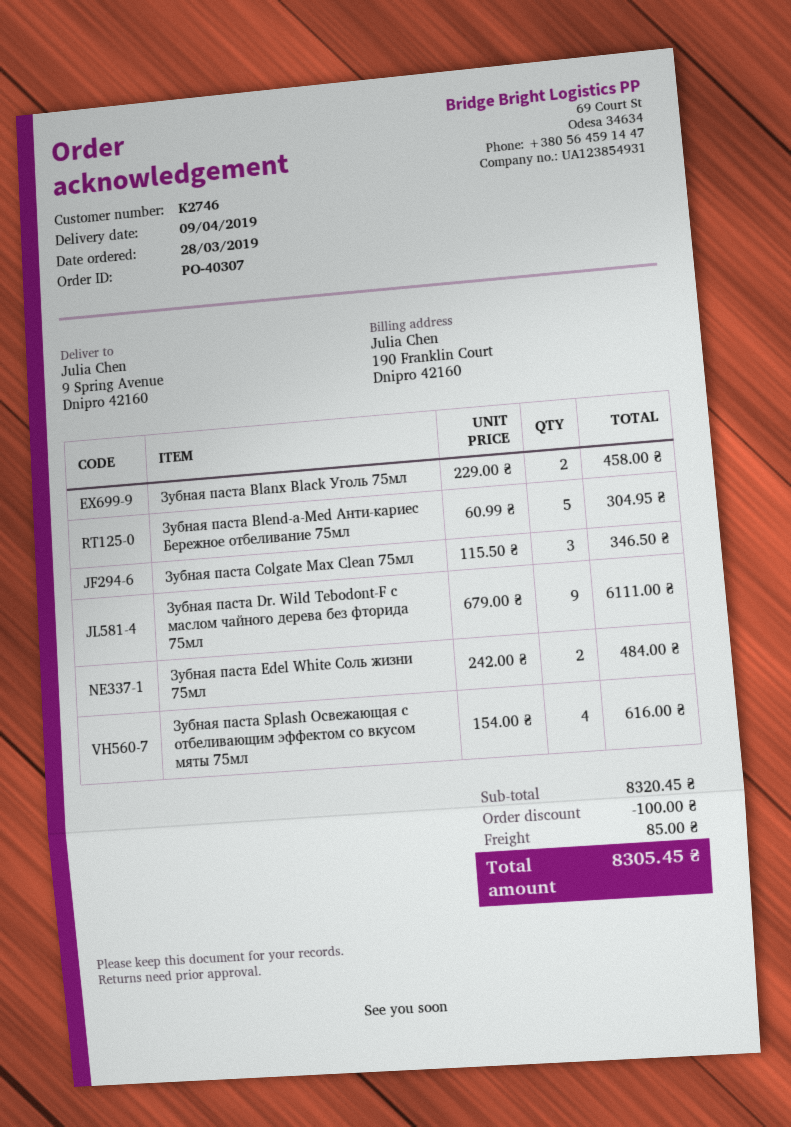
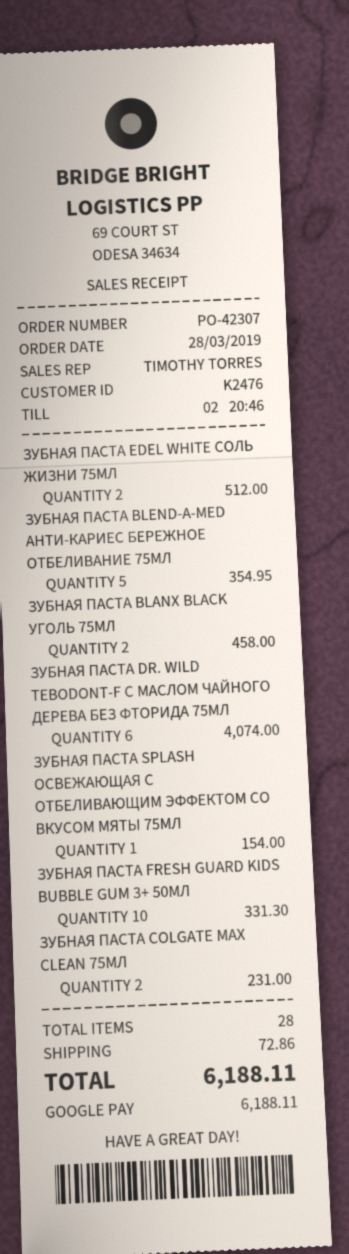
order number: PO-40307 -> PO-42307
customer number: K2746 -> K2476
Зубная паста Blend-a-Med Анти-кариес Бережное отбеливание 75мл: 5 for 304.95 -> 5 for 354.95
Зубная паста Colgate Max Clean 75мл: 3 for 346.50 -> 2 for 231.00
Зубная паста Dr. Wild Tebodont-F с маслом чайного дерева без фторида 75мл: 9 for 6111.00 -> 6 for 4074.00
Зубная паста Edel White Соль жизни 75мл: 2 for 484.00 -> 2 for 512.00
Зубная паста Splash Освежающая с отбеливающим эффектом со вкусом мяты 75мл: 4 for 616.00 -> 1 for 154.00
ЗУБНАЯ ПАСТА FRESH GUARD KIDS BUBBLE GUM 3+ 50МЛ: none -> 10 for 331.30
discount: 100.00 -> none
shipping: 85.00 -> 72.86
total: 8305.45 -> 6188.11

